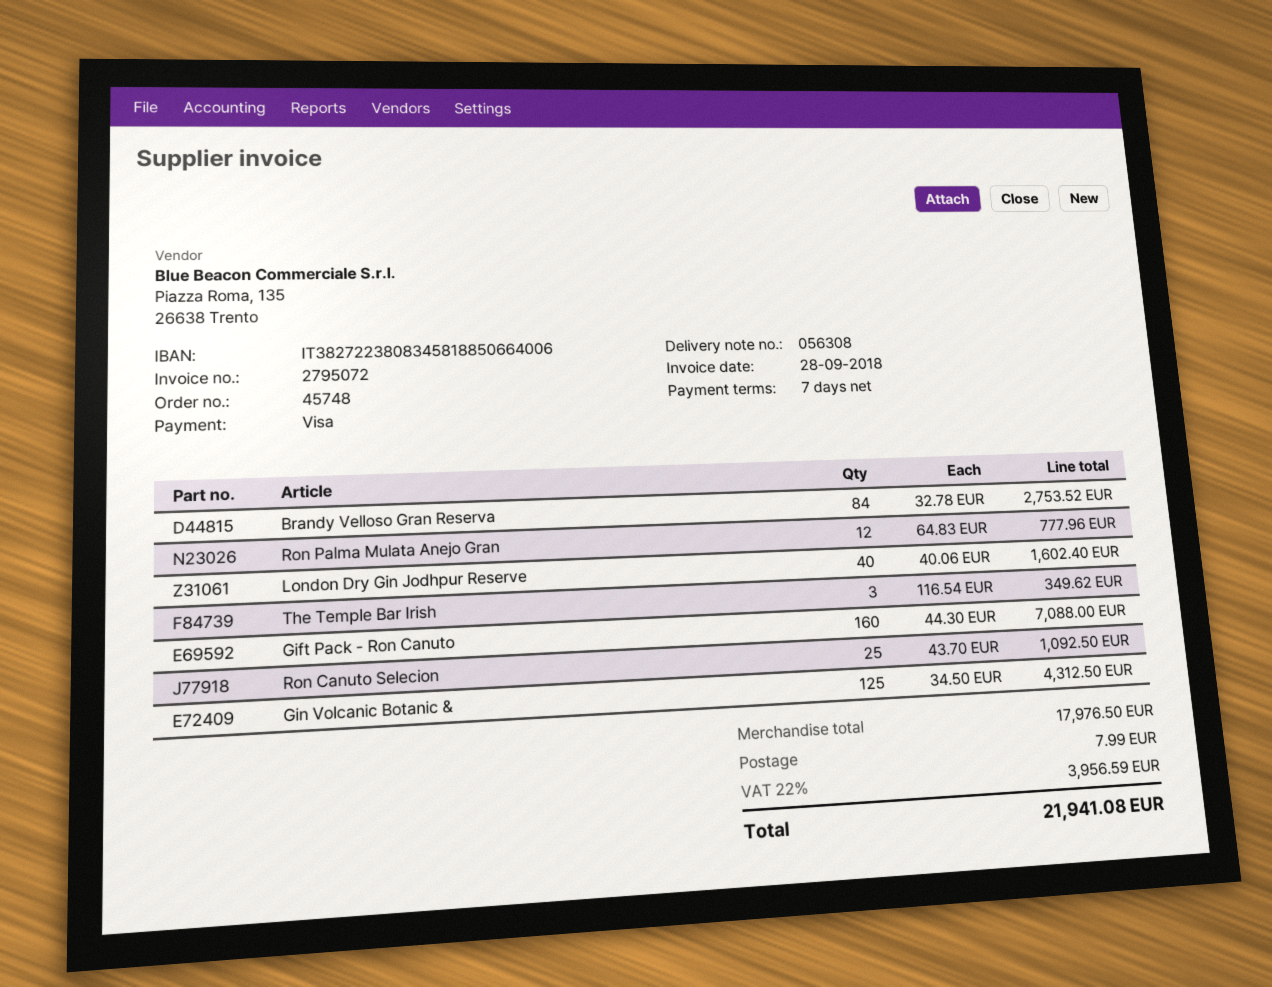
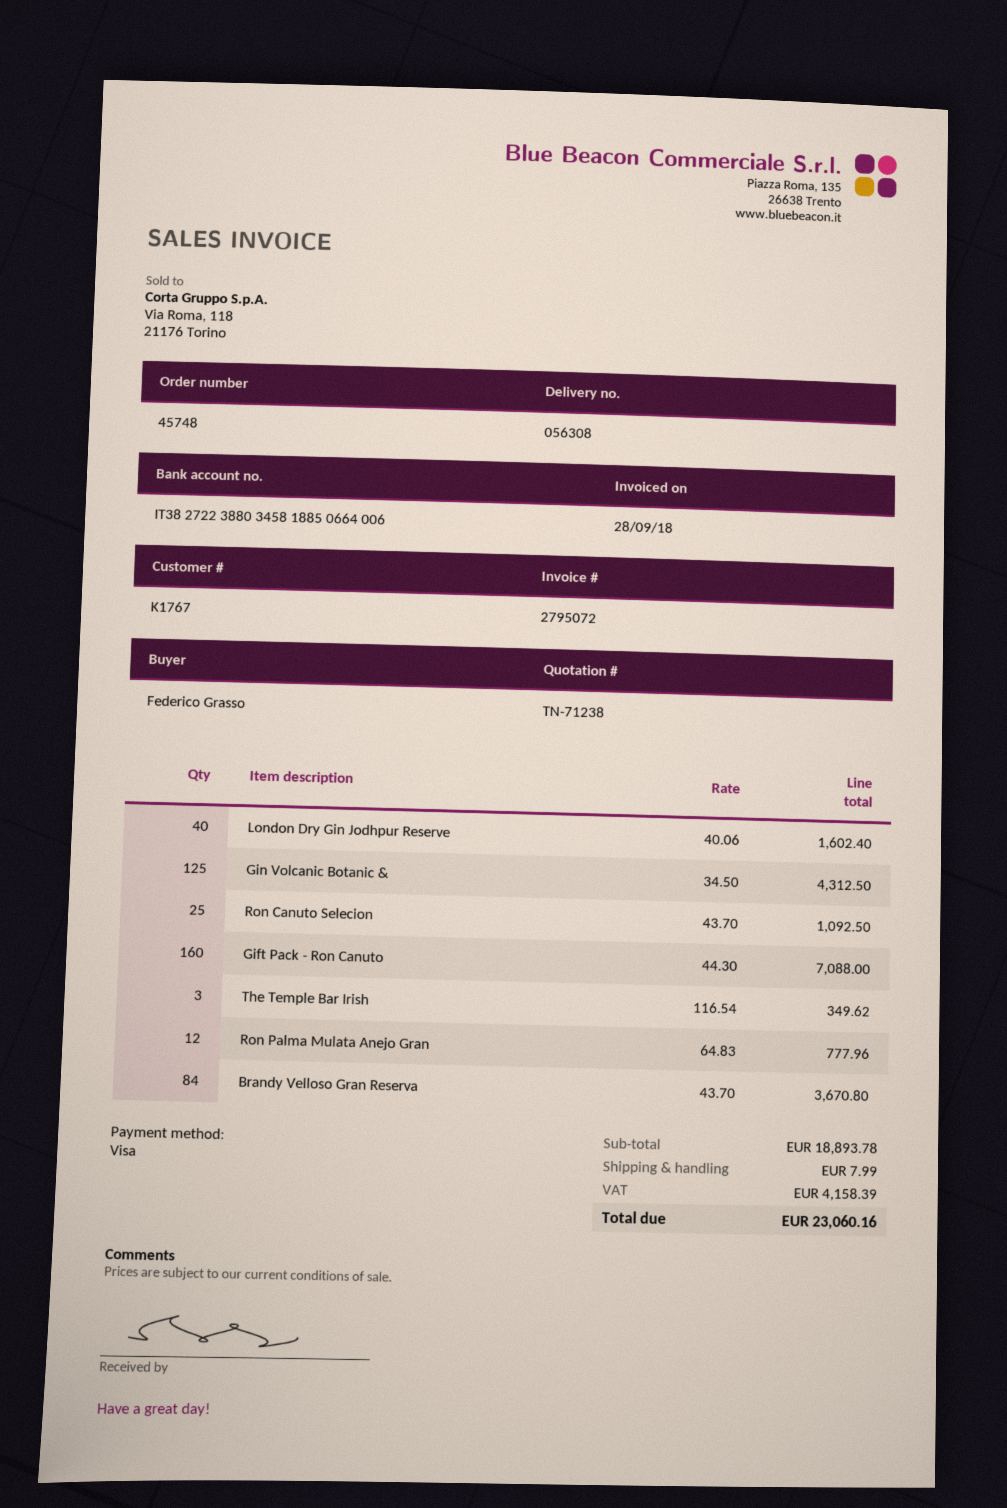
bank account: IT3827223808345818850664006 -> IT3827223880345818850664006
Brandy Velloso Gran Reserva: 84 x 32.78 = 2753.52 -> 84 x 43.70 = 3670.80
subtotal: 17976.50 -> 18893.78
tax: 3956.59 -> 4158.39
total: 21941.08 -> 23060.16

